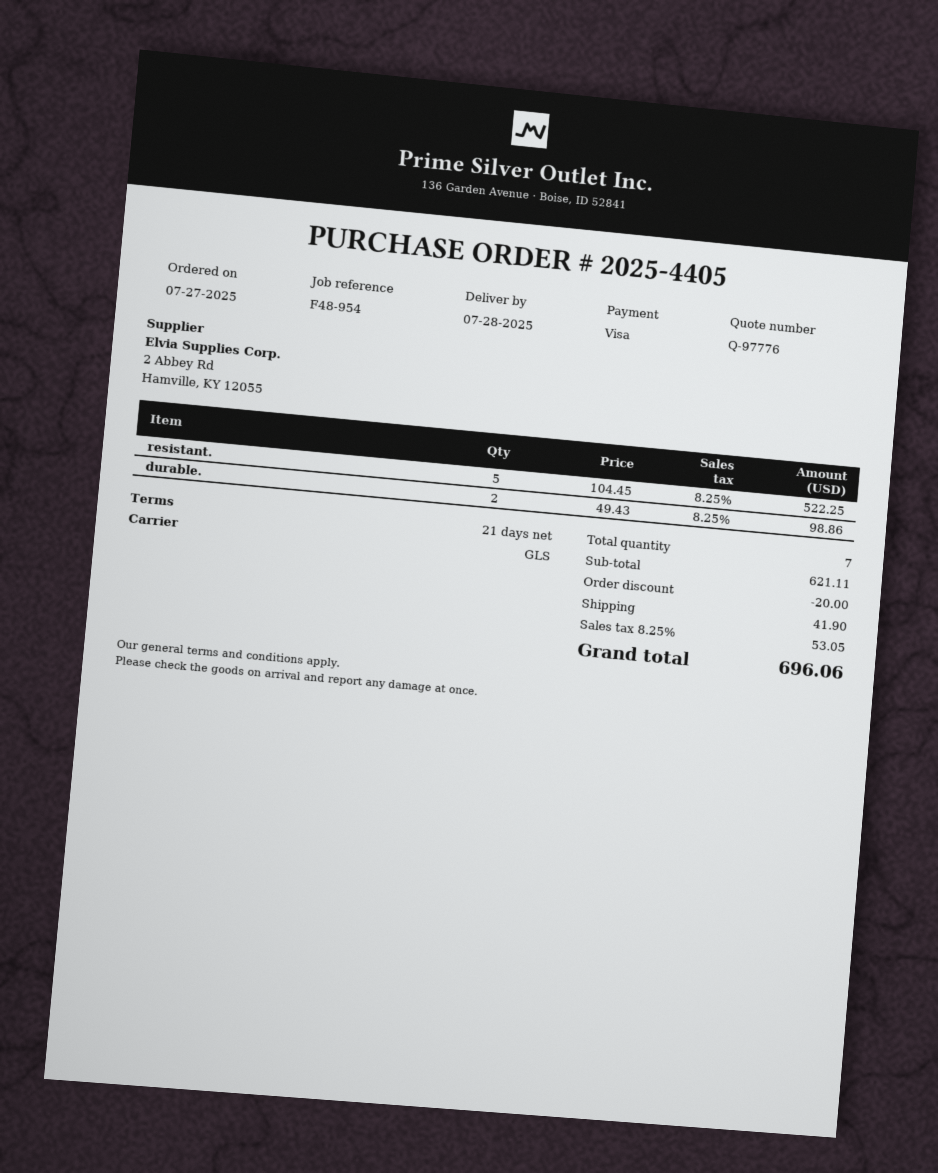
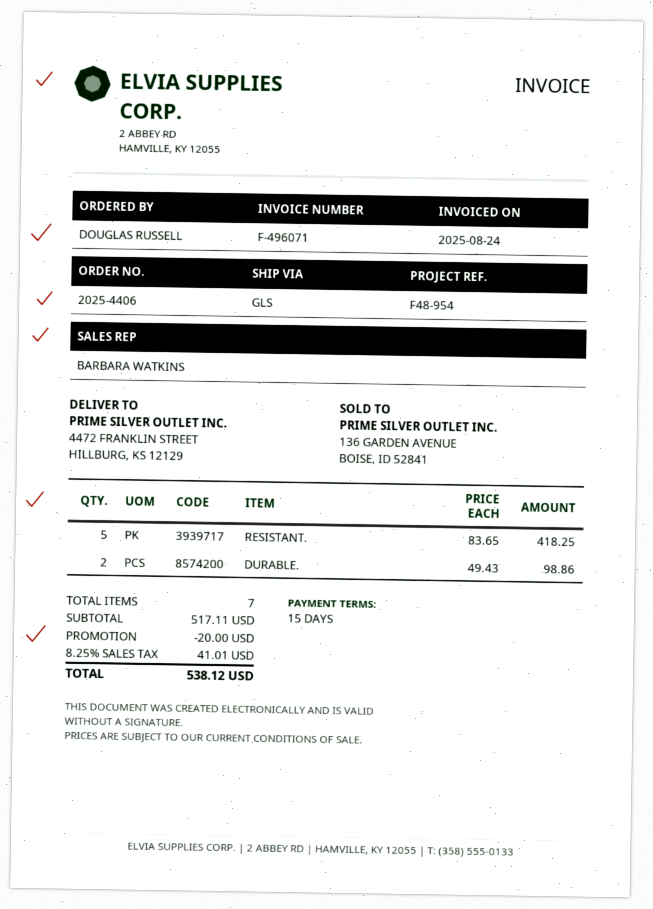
order number: 2025-4405 -> 2025-4406
payment terms: 21 days -> 15 days
resistant.: 5 x 104.45 = 522.25 -> 5 x 83.65 = 418.25
subtotal: 621.11 -> 517.11
shipping: 41.90 -> none
tax: 8.25% = 53.05 -> 8.25% = 41.01
total: 696.06 -> 538.12

